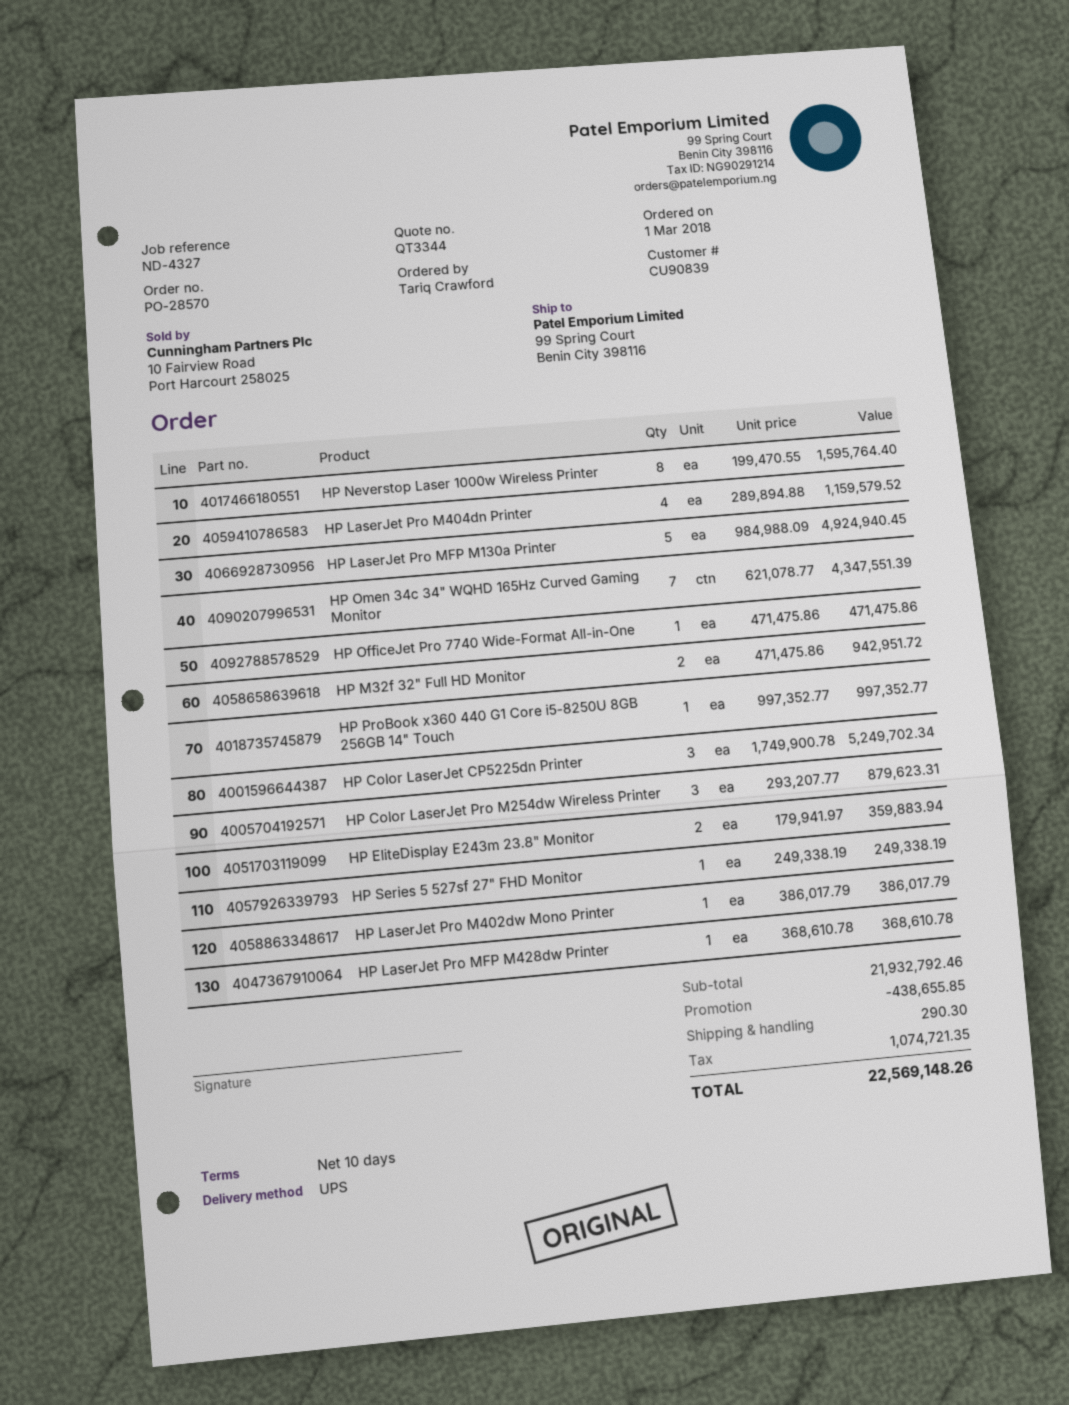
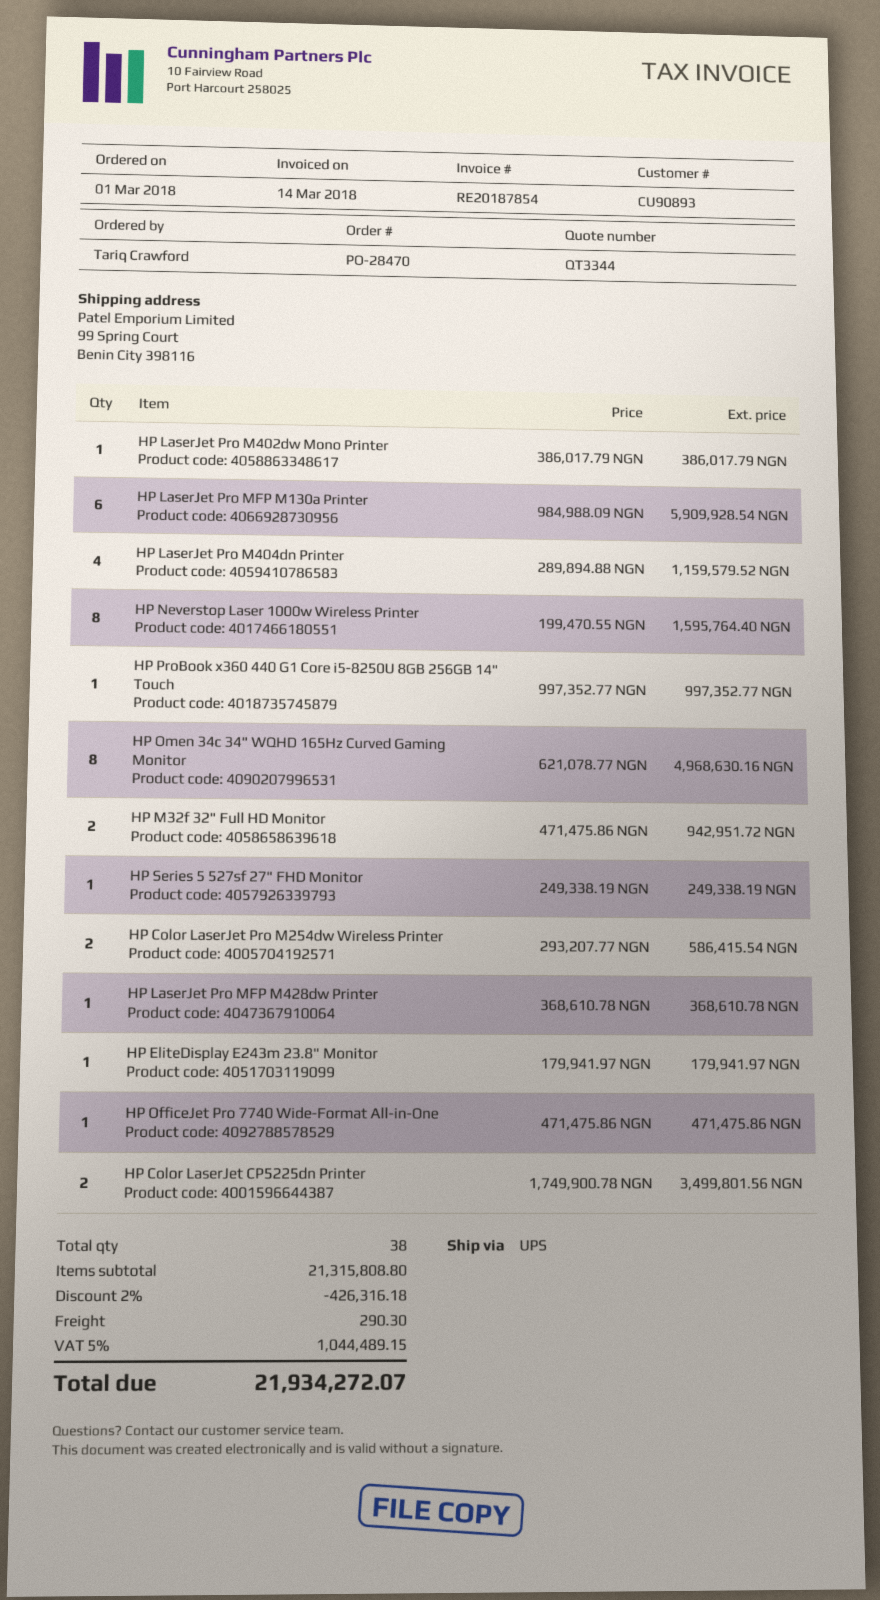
order number: PO-28570 -> PO-28470
customer number: CU90839 -> CU90893
HP LaserJet Pro MFP M130a Printer: 5 x 984988.09 = 4924940.45 -> 6 x 984988.09 = 5909928.54
HP Omen 34c 34" WQHD 165Hz Curved Gaming Monitor: 7 x 621078.77 = 4347551.39 -> 8 x 621078.77 = 4968630.16
HP Color LaserJet CP5225dn Printer: 3 x 1749900.78 = 5249702.34 -> 2 x 1749900.78 = 3499801.56
HP Color LaserJet Pro M254dw Wireless Printer: 3 x 293207.77 = 879623.31 -> 2 x 293207.77 = 586415.54
HP EliteDisplay E243m 23.8" Monitor: 2 x 179941.97 = 359883.94 -> 1 x 179941.97 = 179941.97
subtotal: 21932792.46 -> 21315808.80
discount: 438655.85 -> 426316.18
tax: 1074721.35 -> 1044489.15
total: 22569148.26 -> 21934272.07

